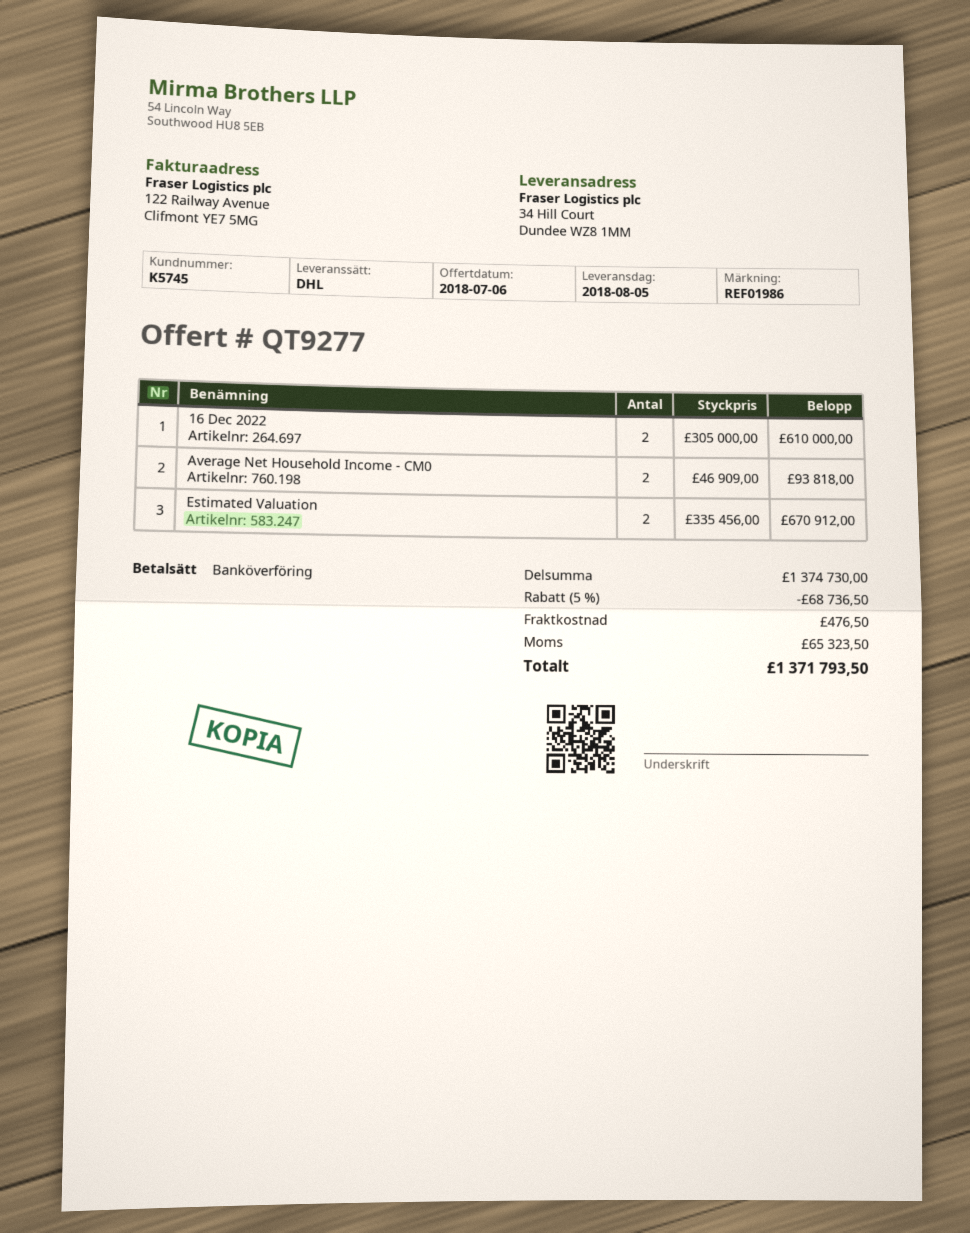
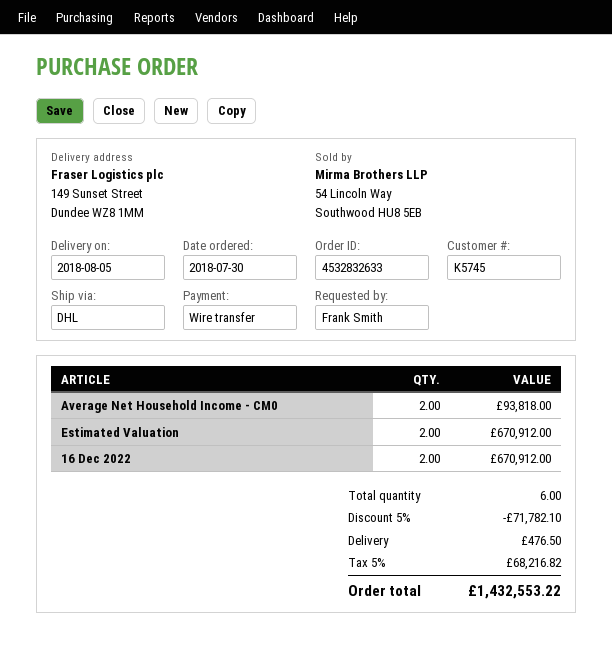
ship to: 34 Hill Court, Dundee WZ8 1MM -> 149 Sunset Street, Dundee WZ8 1MM
16 Dec 2022: 2 for 610000.00 -> 2 for 670912.00
discount: 5% = 68736.50 -> 5% = 71782.10
tax: 65323.50 -> 68216.82
total: 1371793.50 -> 1432553.22

